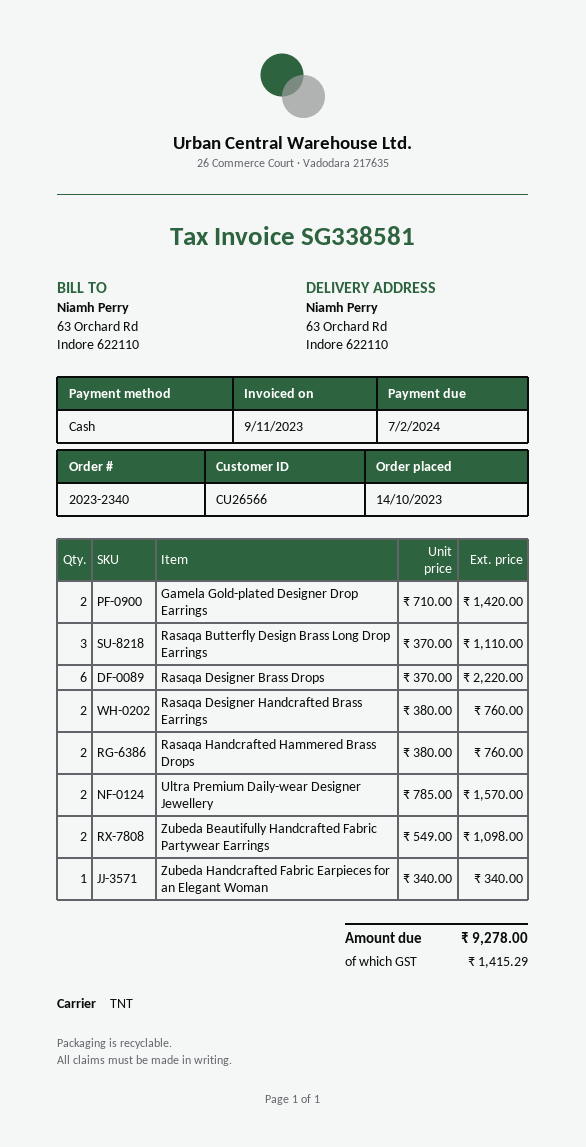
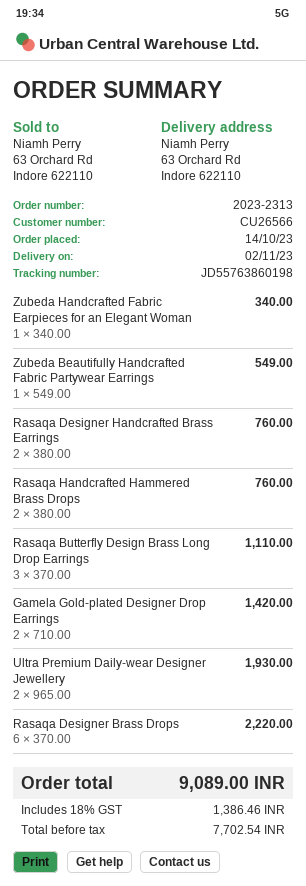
order number: 2023-2340 -> 2023-2313
Ultra Premium Daily-wear Designer Jewellery: 2 x 785.00 = 1570.00 -> 2 x 965.00 = 1930.00
Zubeda Beautifully Handcrafted Fabric Partywear Earrings: 2 x 549.00 = 1098.00 -> 1 x 549.00 = 549.00
tax: 1415.29 -> 1386.46
total: 9278.00 -> 9089.00

